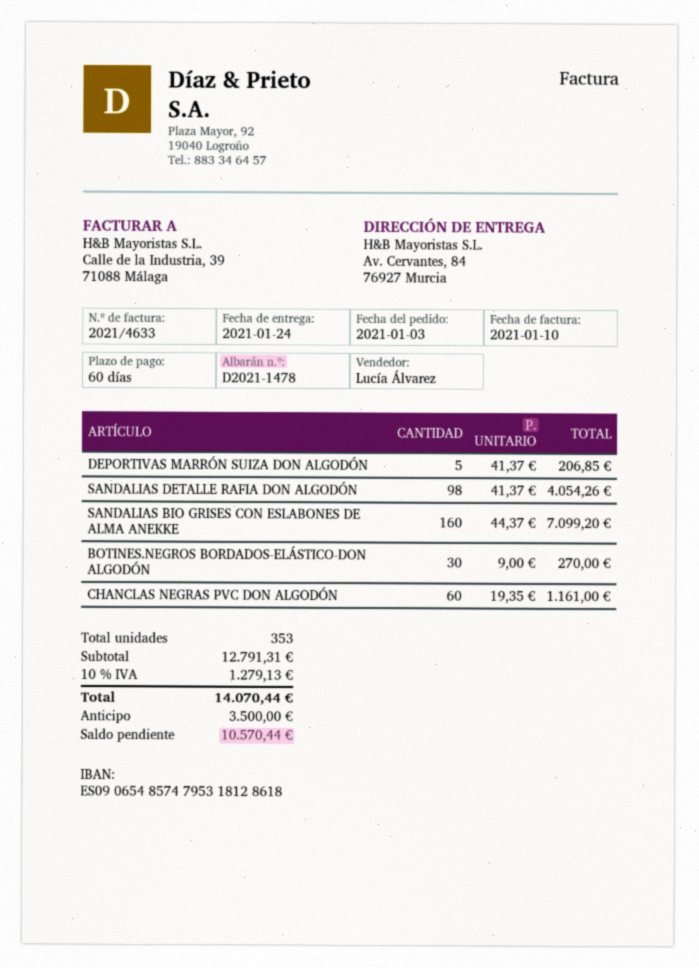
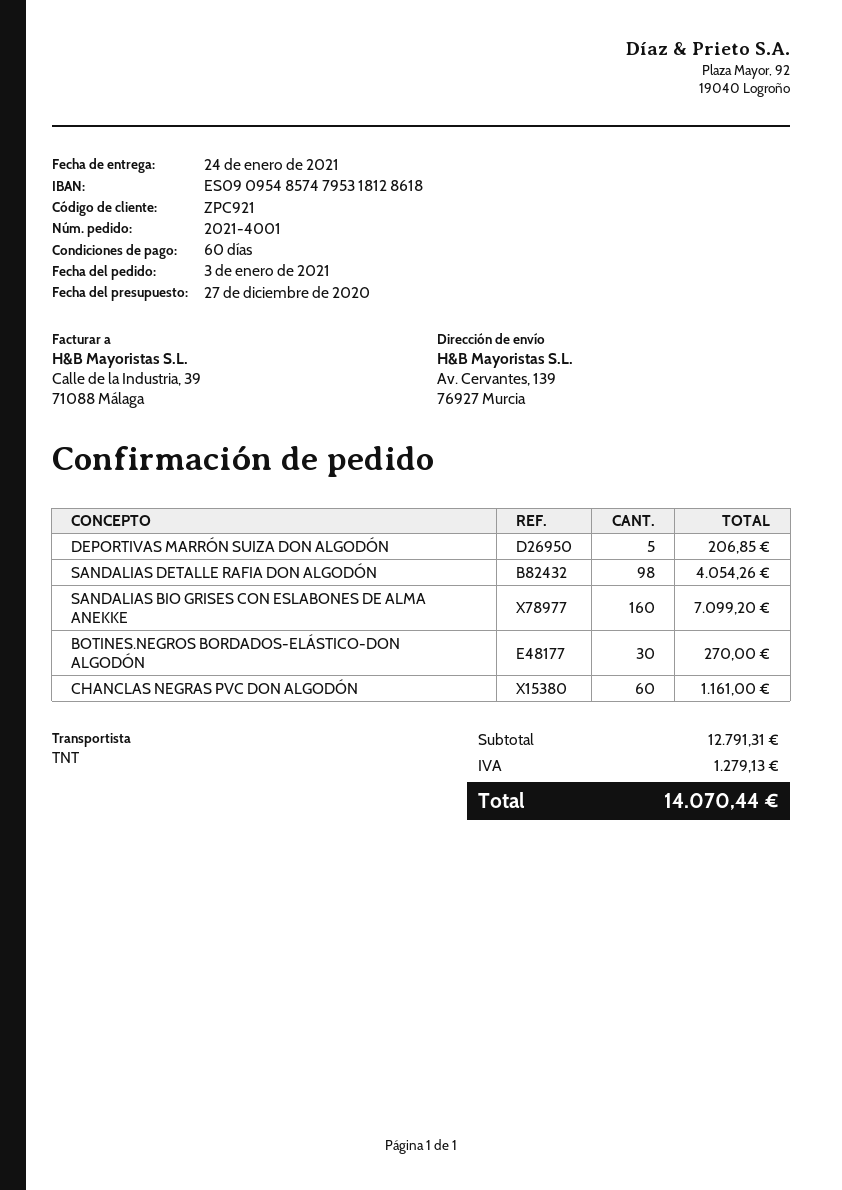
bank account: ES0906548574795318128618 -> ES0909548574795318128618
ship to: Av. Cervantes, 84, 76927 Murcia -> Av. Cervantes, 139, 76927 Murcia

